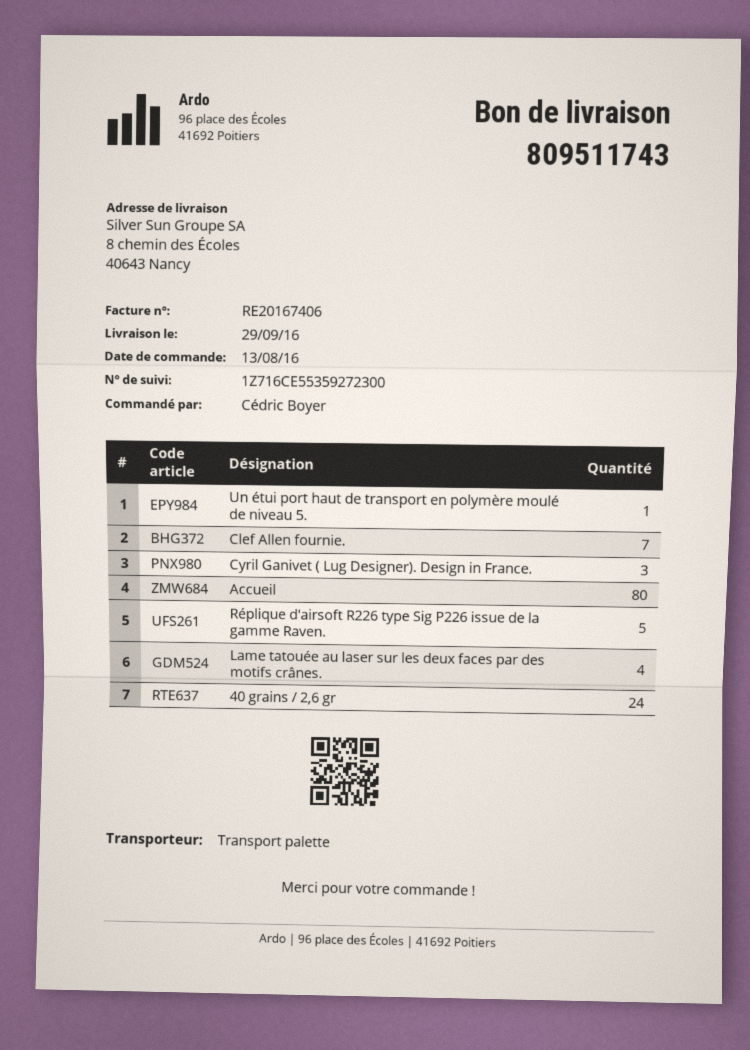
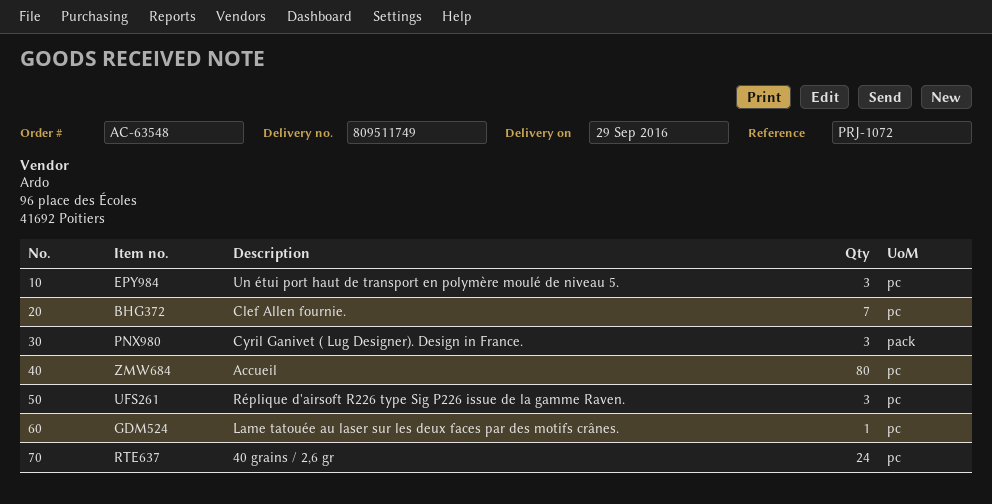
delivery note number: 809511743 -> 809511749
Un étui port haut de transport en polymère moulé de niveau 5.: 1 -> 3
Réplique d'airsoft R226 type Sig P226 issue de la gamme Raven.: 5 -> 3
Lame tatouée au laser sur les deux faces par des motifs crânes.: 4 -> 1

